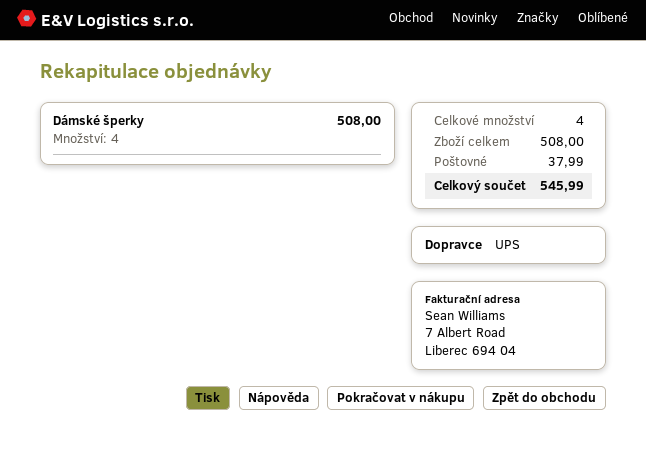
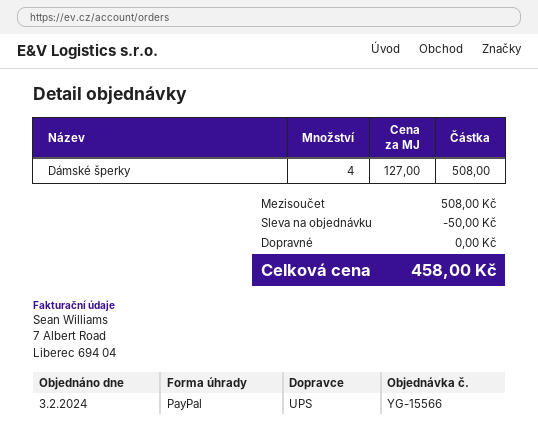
discount: none -> 50.00
shipping: 37.99 -> 0.00
total: 545.99 -> 458.00

